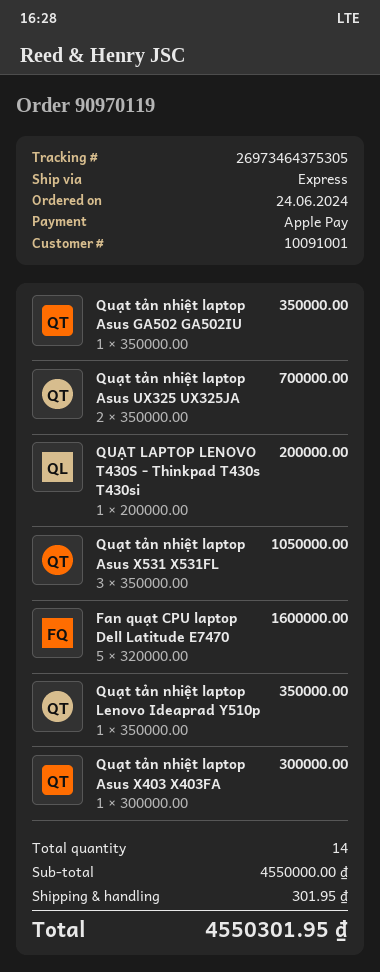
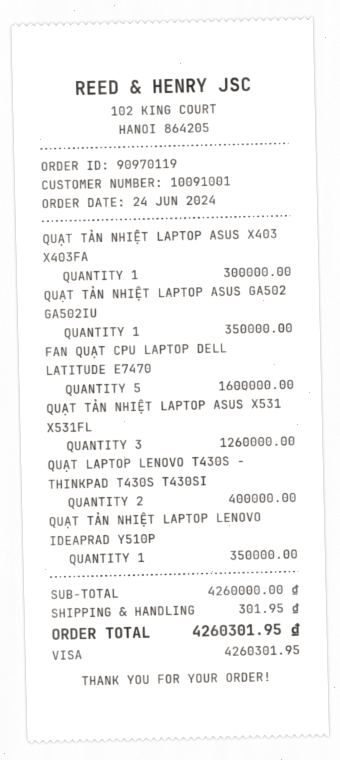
payment method: Apple Pay -> Visa
Quạt tản nhiệt laptop Asus UX325 UX325JA: 2 for 700000.00 -> none
QUẠT LAPTOP LENOVO T430S - Thinkpad T430s T430si: 1 for 200000.00 -> 2 for 400000.00
Quạt tản nhiệt laptop Asus X531 X531FL: 3 for 1050000.00 -> 3 for 1260000.00
subtotal: 4550000.00 -> 4260000.00
total: 4550301.95 -> 4260301.95

